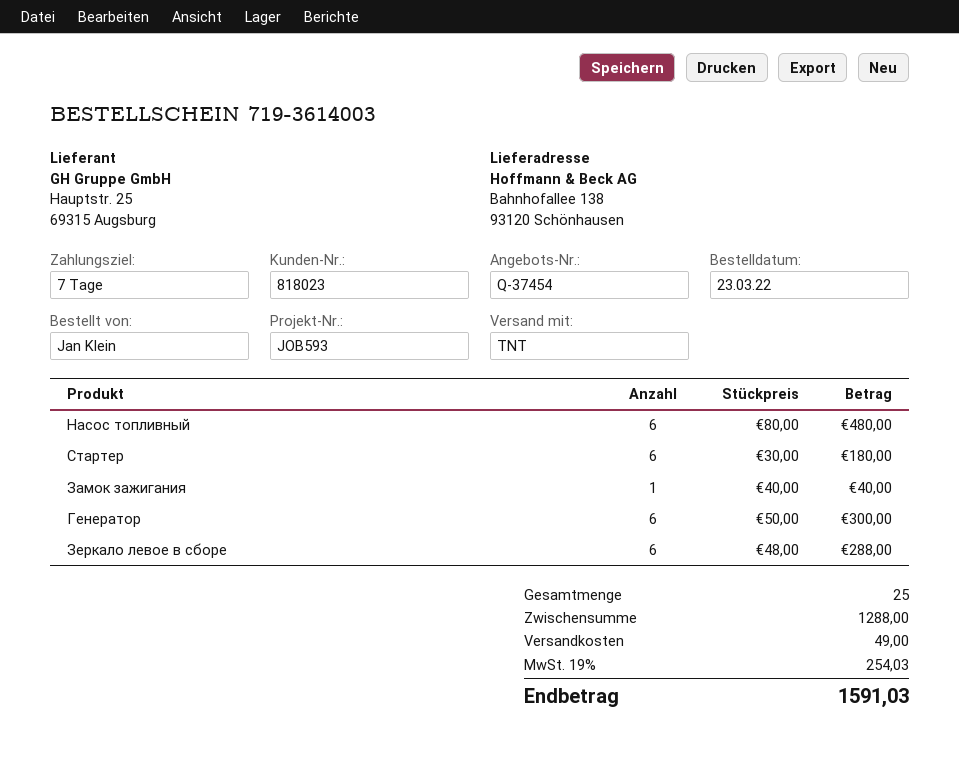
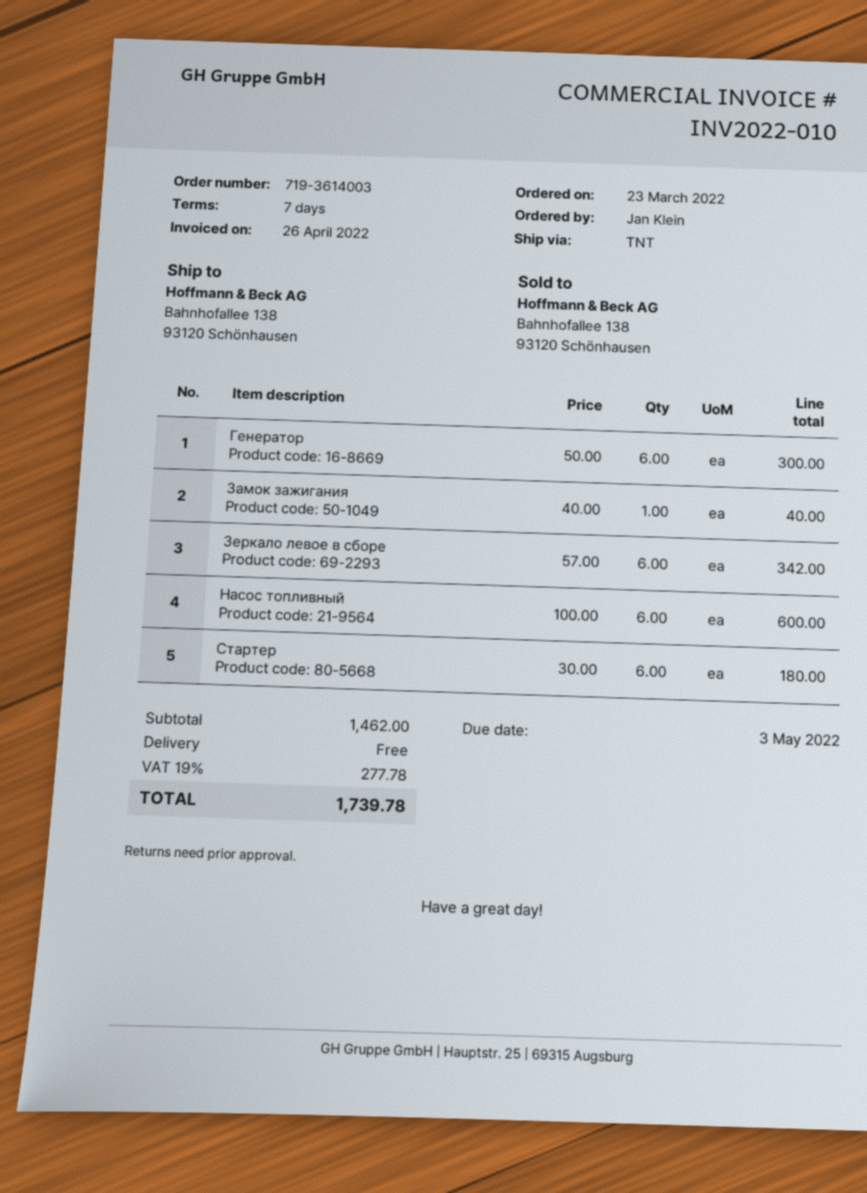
Насос топливный: 6 x 80.00 = 480.00 -> 6 x 100.00 = 600.00
Зеркало левое в сборе: 6 x 48.00 = 288.00 -> 6 x 57.00 = 342.00
subtotal: 1288.00 -> 1462.00
shipping: 49.00 -> 0.00
tax: 19% = 254.03 -> 19% = 277.78
total: 1591.03 -> 1739.78

